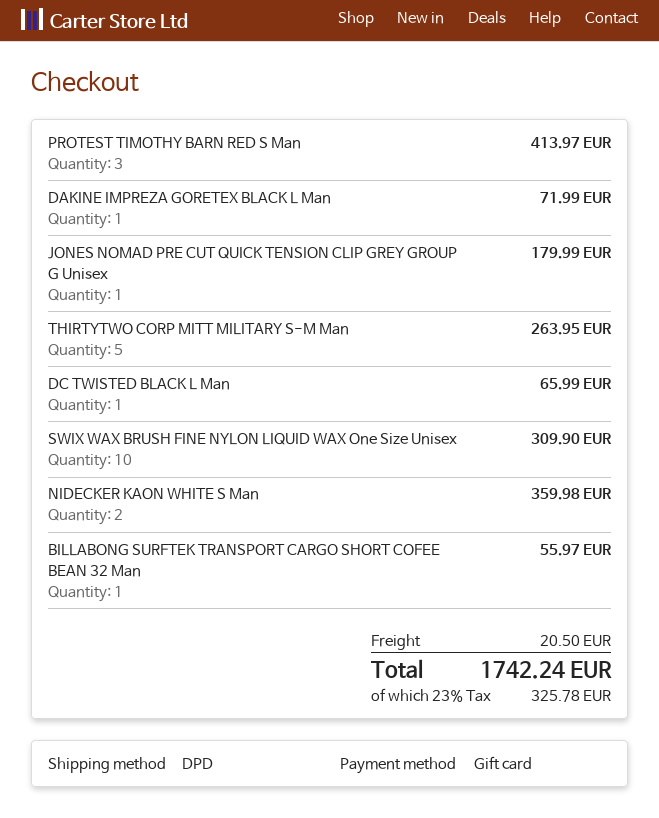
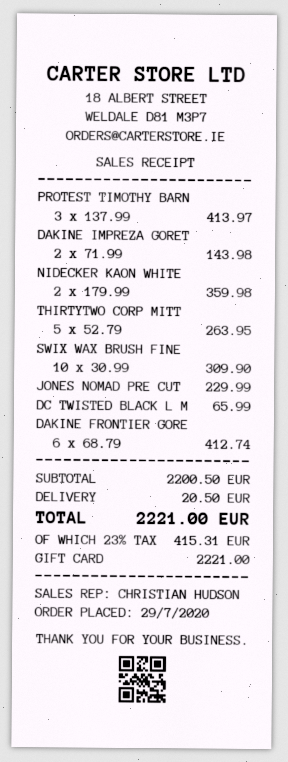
DAKINE IMPREZA GORETEX BLACK L Man: 1 for 71.99 -> 2 for 143.98
JONES NOMAD PRE CUT QUICK TENSION CLIP GREY GROUP G Unisex: 1 for 179.99 -> 1 for 229.99
BILLABONG SURFTEK TRANSPORT CARGO SHORT COFEE BEAN 32 Man: 1 for 55.97 -> none
DAKINE FRONTIER GORE: none -> 6 for 412.74
tax: 23% = 325.78 -> 23% = 415.31
total: 1742.24 -> 2221.00

